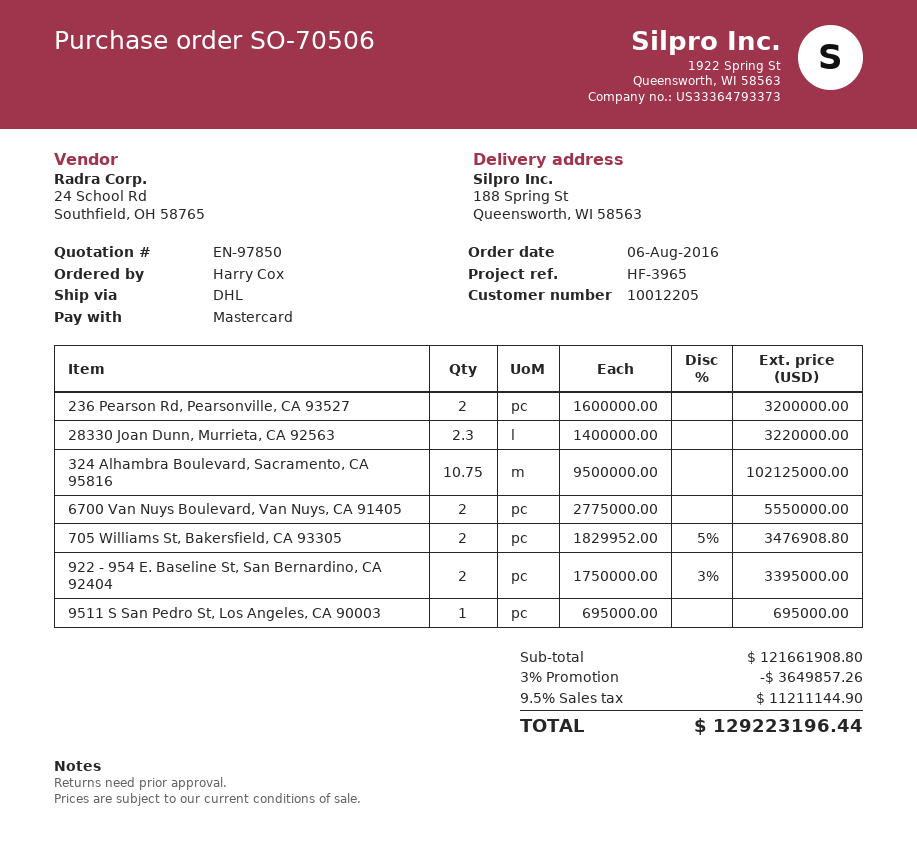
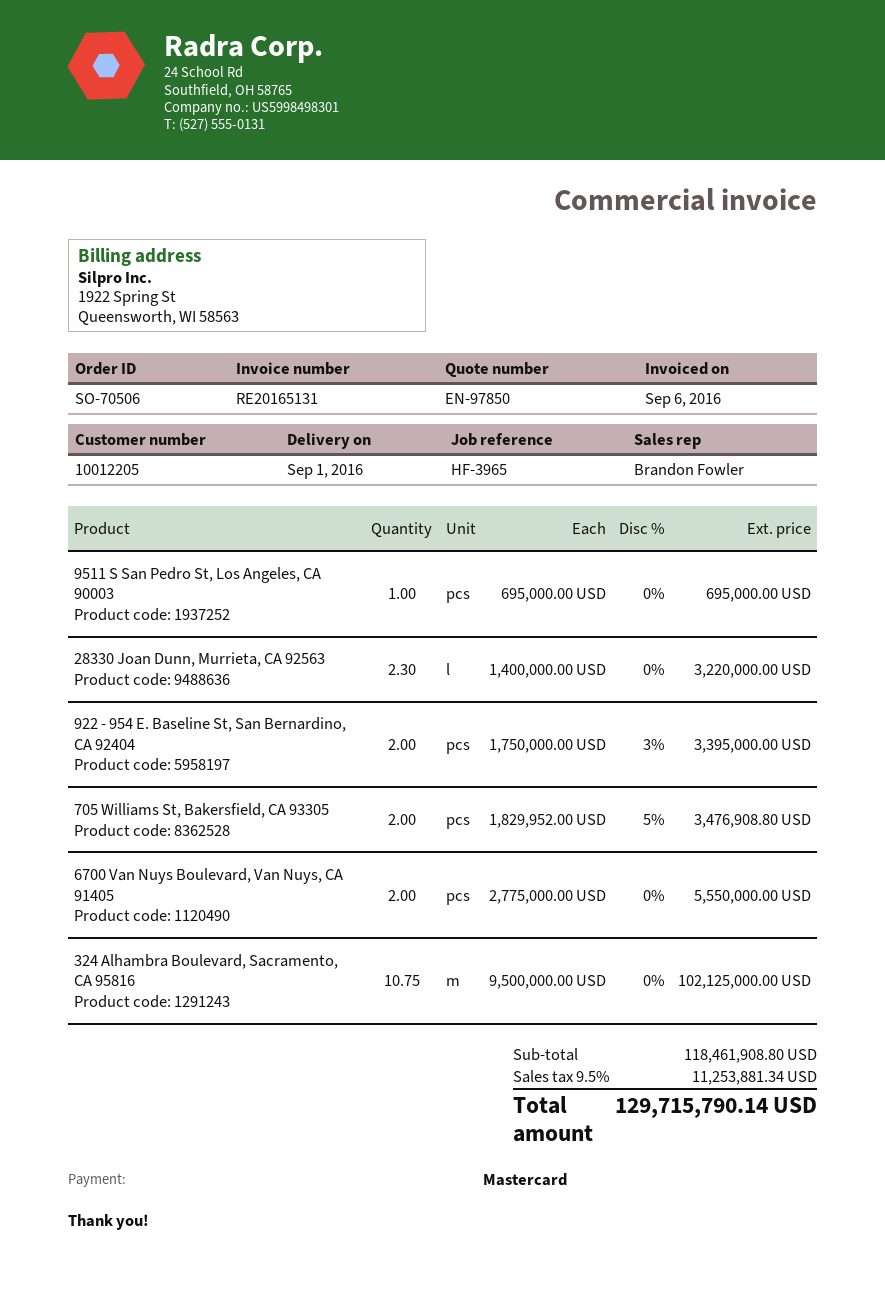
236 Pearson Rd, Pearsonville, CA 93527: 2 x 1600000.00 = 3200000.00 -> none
subtotal: 121661908.80 -> 118461908.80
discount: 3% = 3649857.26 -> none
tax: 9.5% = 11211144.90 -> 9.5% = 11253881.34
total: 129223196.44 -> 129715790.14

